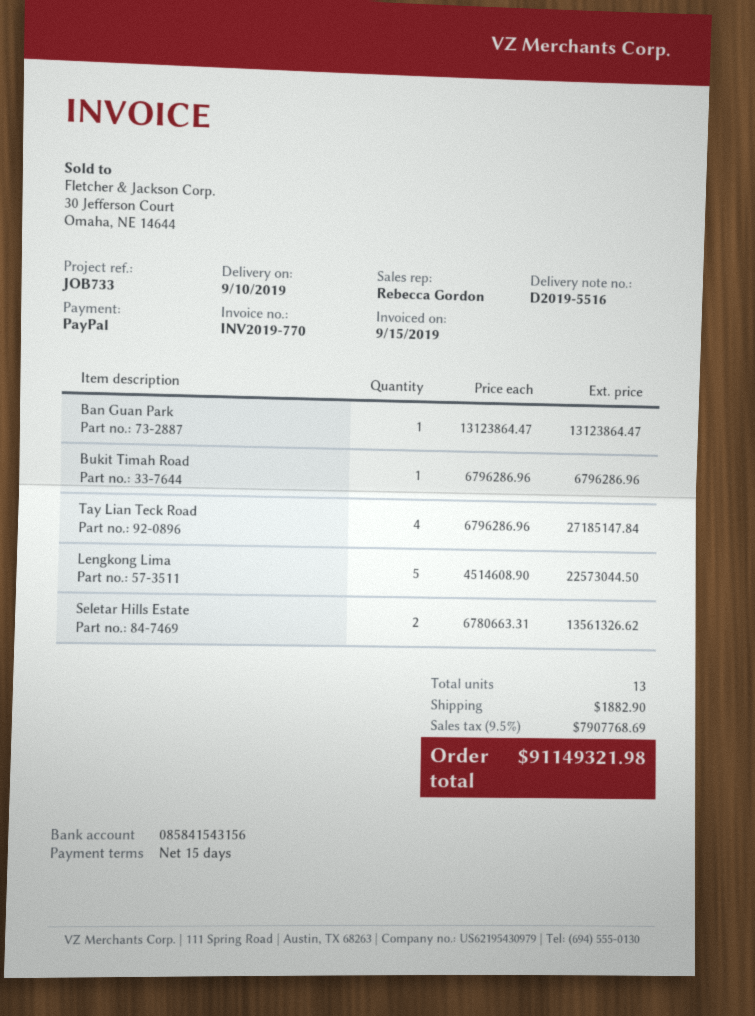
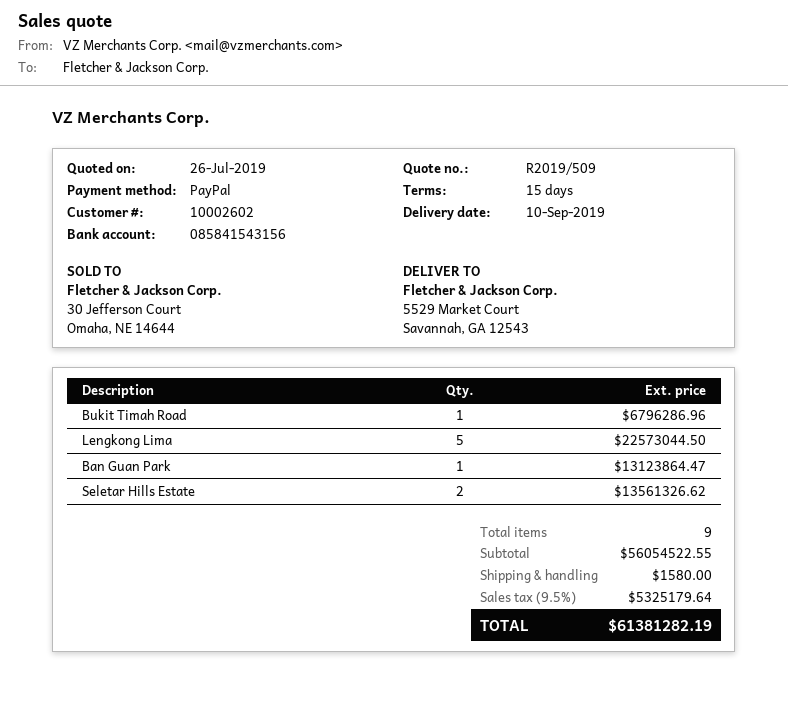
Tay Lian Teck Road: 4 for 27185147.84 -> none
total quantity: 13 -> 9
shipping: 1882.90 -> 1580.00
tax: 9.5% = 7907768.69 -> 9.5% = 5325179.64
total: 91149321.98 -> 61381282.19

